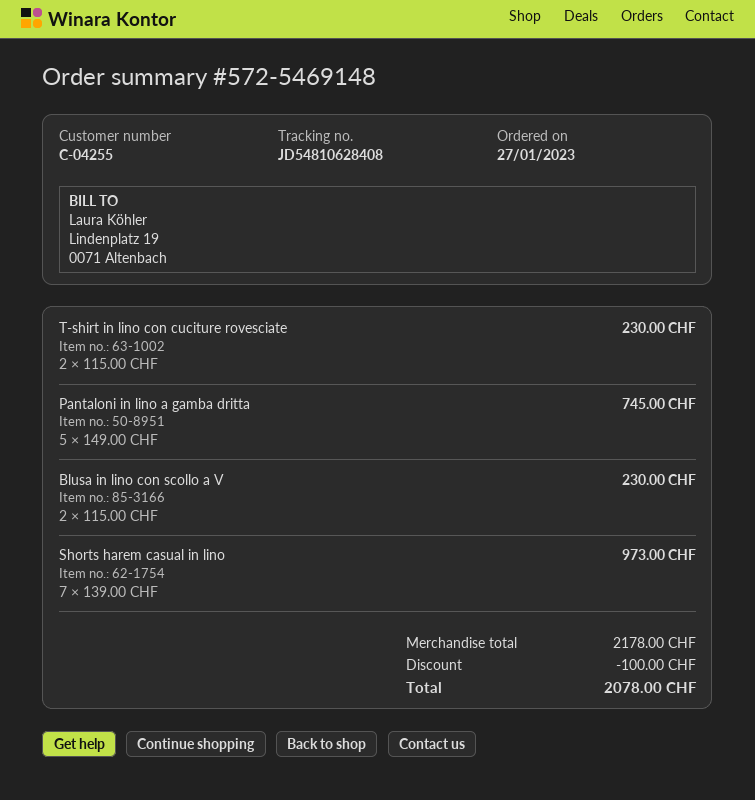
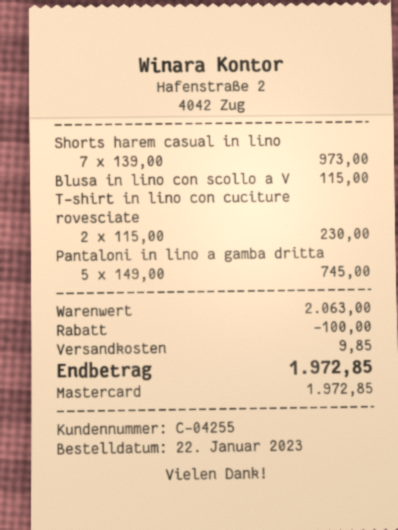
order date: 2023-01-27 -> 2023-01-22
Blusa in lino con scollo a V: 2 x 115.00 = 230.00 -> 1 x 115.00 = 115.00
subtotal: 2178.00 -> 2063.00
shipping: none -> 9.85
total: 2078.00 -> 1972.85

